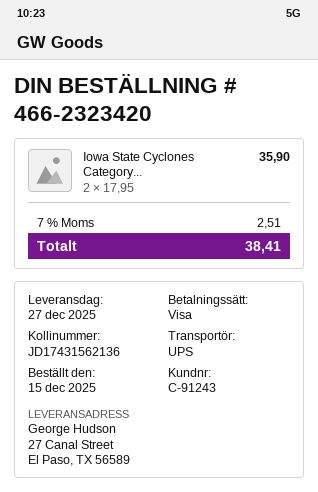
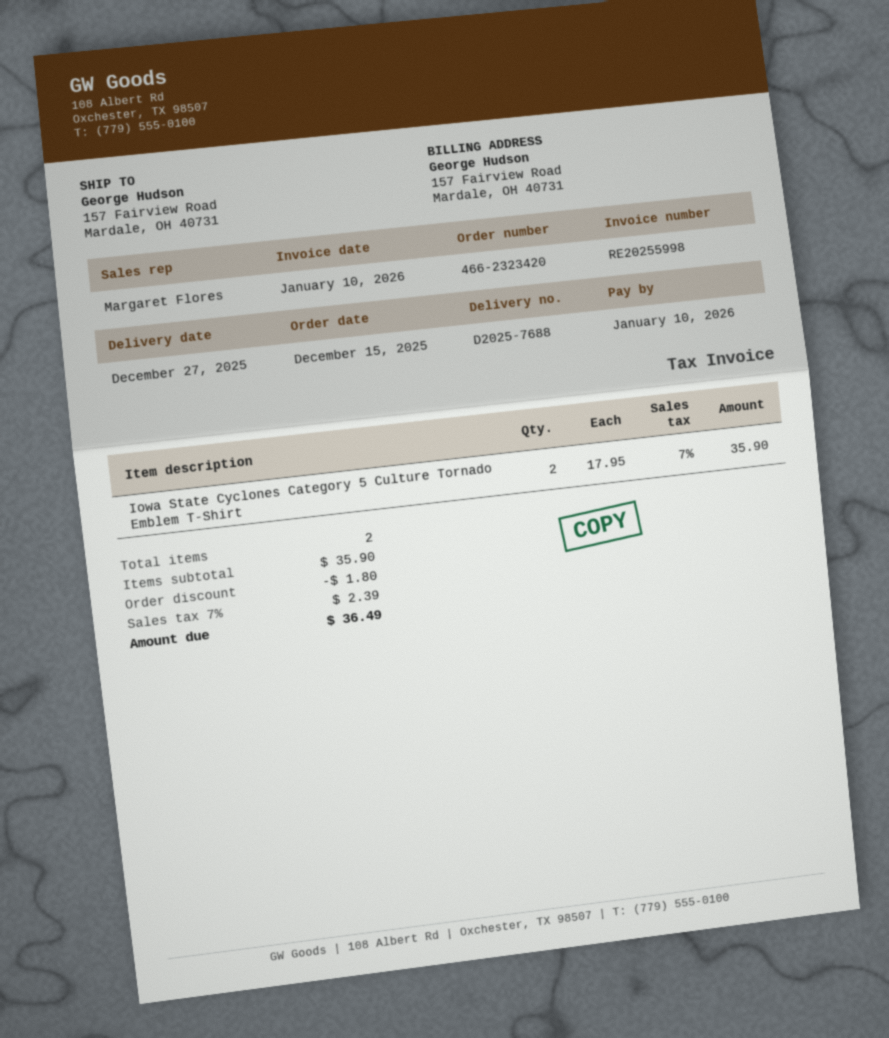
ship to: 27 Canal Street, El Paso, TX 56589 -> 157 Fairview Road, Mardale, OH 40731
discount: none -> 1.80
tax: 7% = 2.51 -> 7% = 2.39
total: 38.41 -> 36.49

